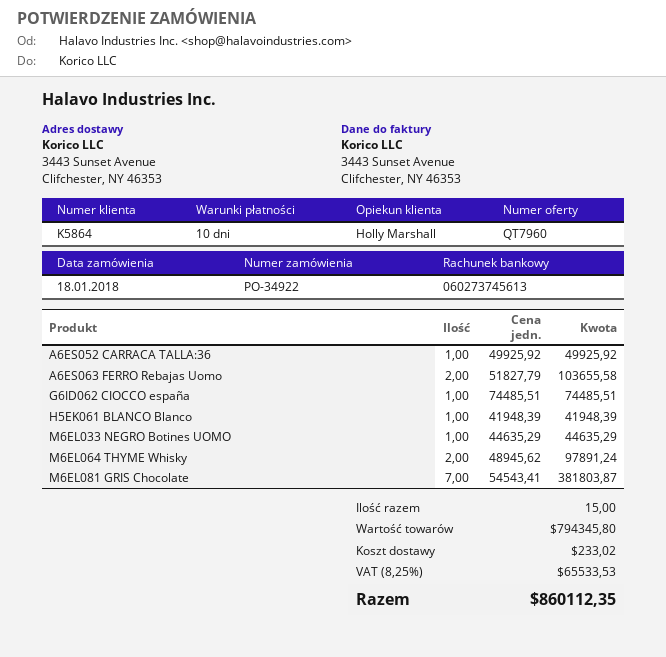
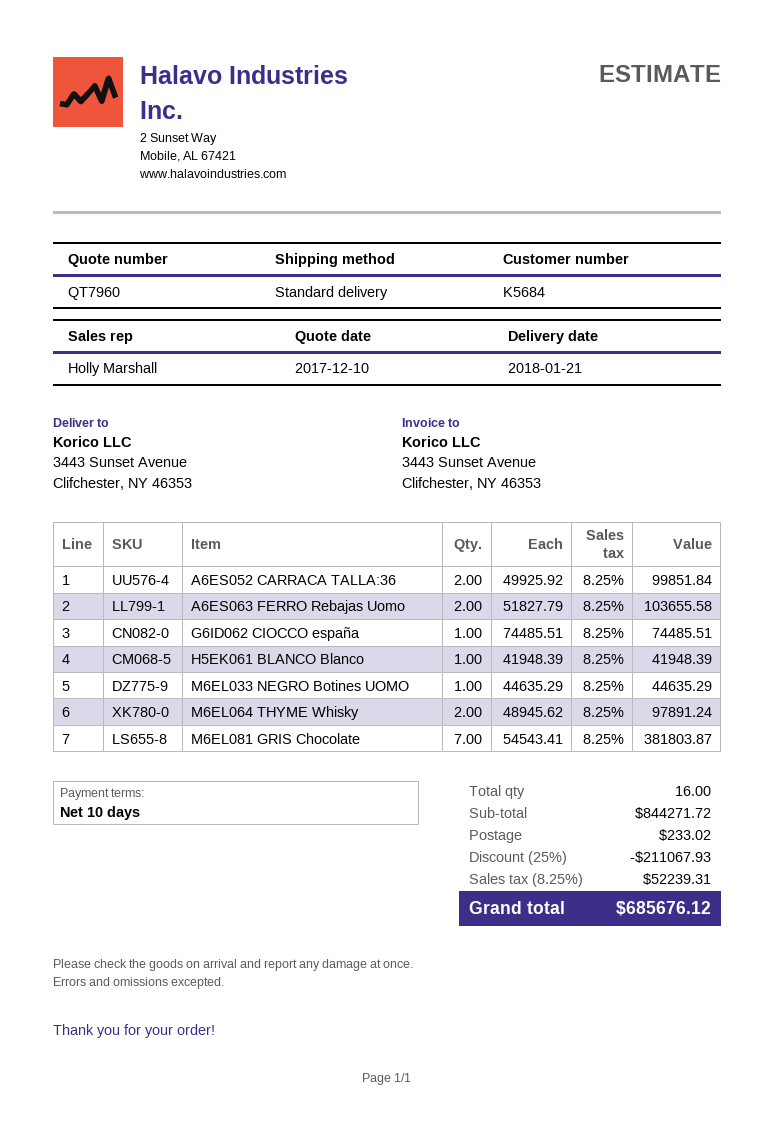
customer number: K5864 -> K5684
A6ES052 CARRACA TALLA:36: 1 x 49925.92 = 49925.92 -> 2 x 49925.92 = 99851.84
total quantity: 15 -> 16
subtotal: 794345.80 -> 844271.72
discount: none -> 25% = 211067.93
tax: 8.25% = 65533.53 -> 8.25% = 52239.31
total: 860112.35 -> 685676.12

